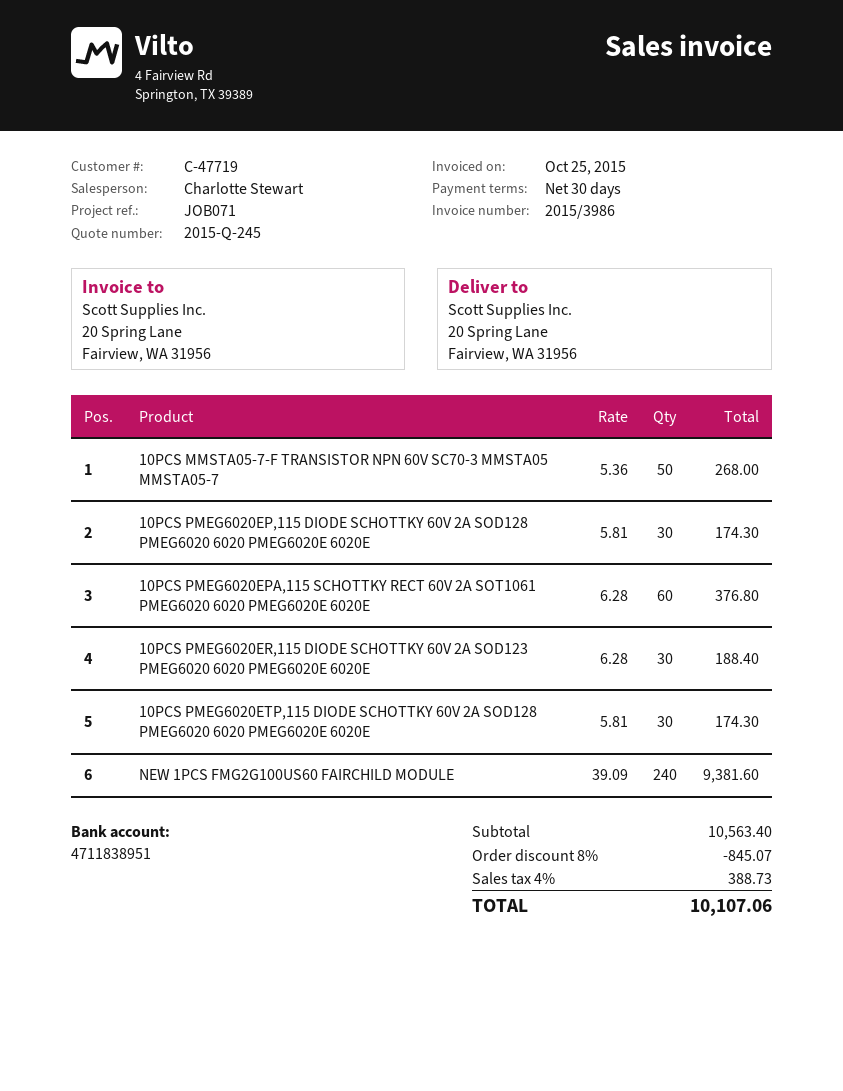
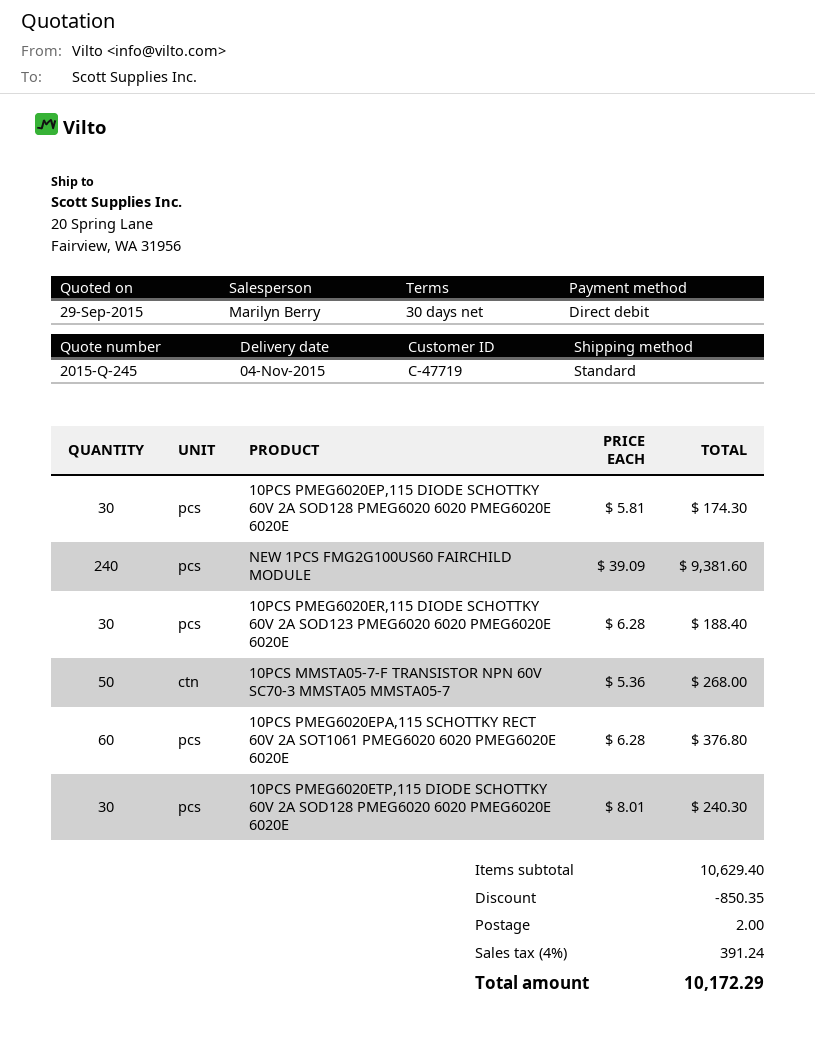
sales rep: Charlotte Stewart -> Marilyn Berry
10PCS PMEG6020ETP,115 DIODE SCHOTTKY 60V 2A SOD128 PMEG6020 6020 PMEG6020E 6020E: 30 x 5.81 = 174.30 -> 30 x 8.01 = 240.30
subtotal: 10563.40 -> 10629.40
discount: 845.07 -> 850.35
shipping: none -> 2.00
tax: 4% = 388.73 -> 4% = 391.24
total: 10107.06 -> 10172.29

